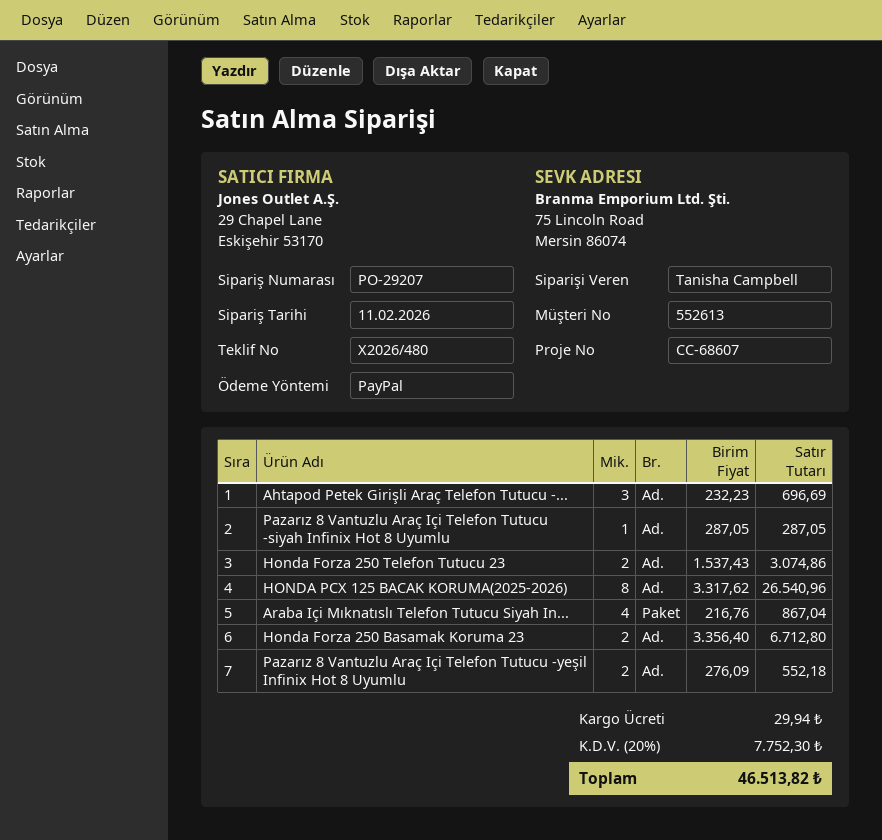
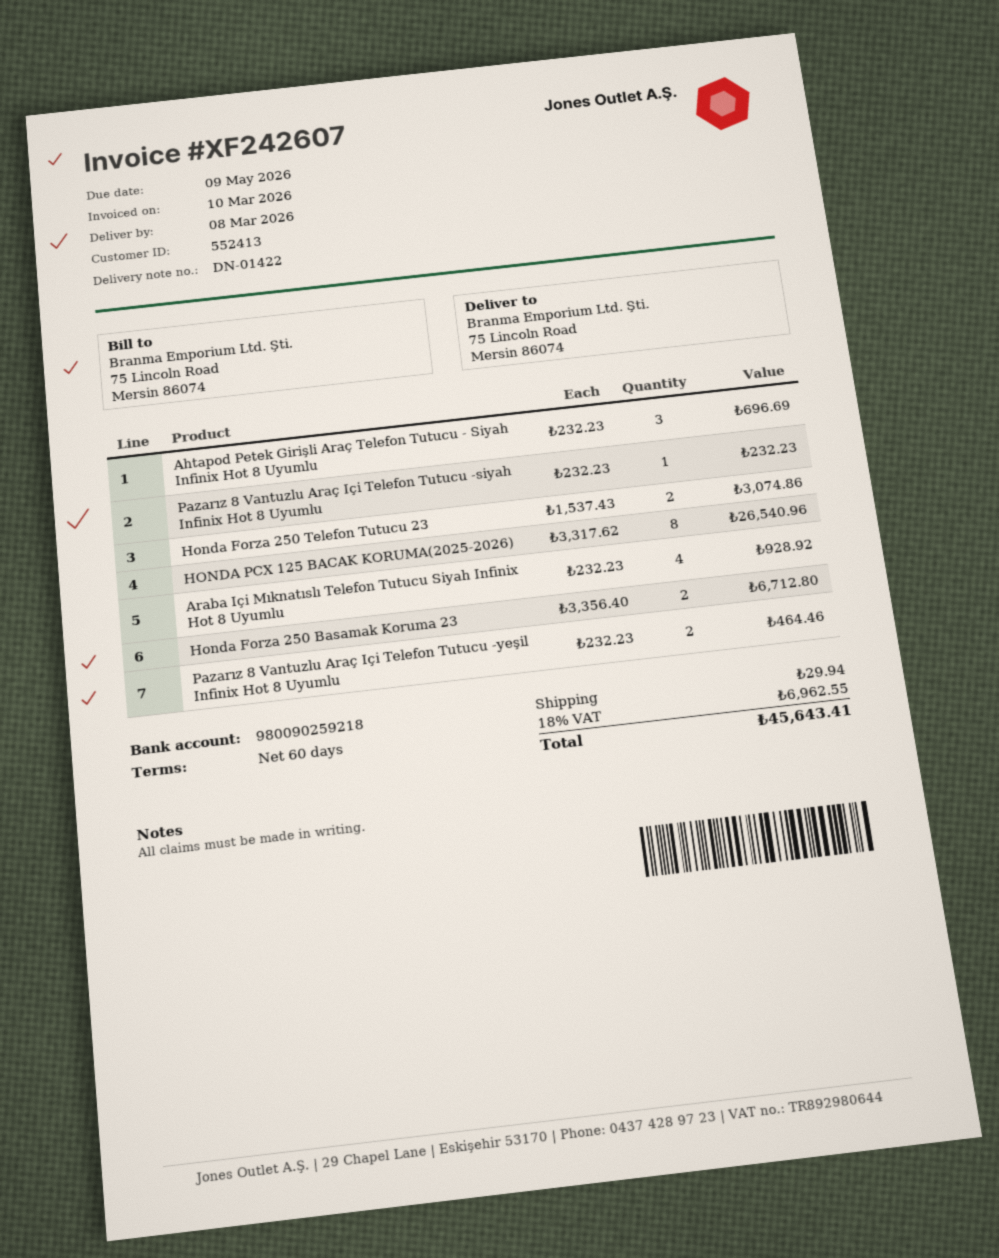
customer number: 552613 -> 552413
Pazarız 8 Vantuzlu Araç Içi Telefon Tutucu -siyah Infinix Hot 8 Uyumlu: 1 x 287.05 = 287.05 -> 1 x 232.23 = 232.23
Araba Içi Mıknatıslı Telefon Tutucu Siyah In...: 4 x 216.76 = 867.04 -> 4 x 232.23 = 928.92
Pazarız 8 Vantuzlu Araç Içi Telefon Tutucu -yeşil Infinix Hot 8 Uyumlu: 2 x 276.09 = 552.18 -> 2 x 232.23 = 464.46
tax: 20% = 7752.30 -> 18% = 6962.55
total: 46513.82 -> 45643.41

